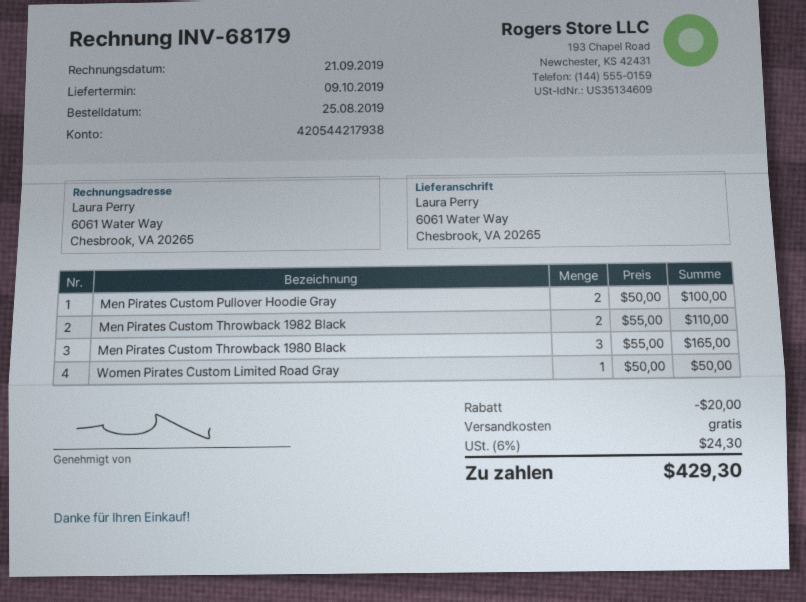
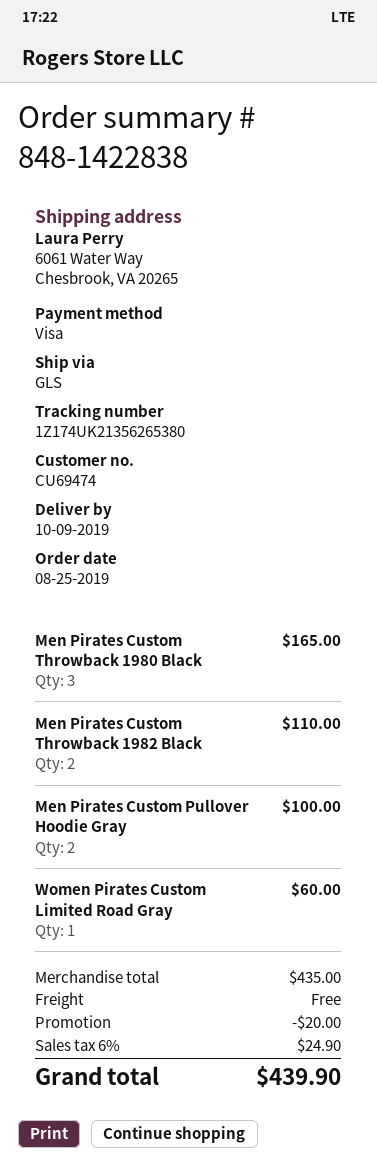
Women Pirates Custom Limited Road Gray: 1 for 50.00 -> 1 for 60.00
tax: 6% = 24.30 -> 6% = 24.90
total: 429.30 -> 439.90

